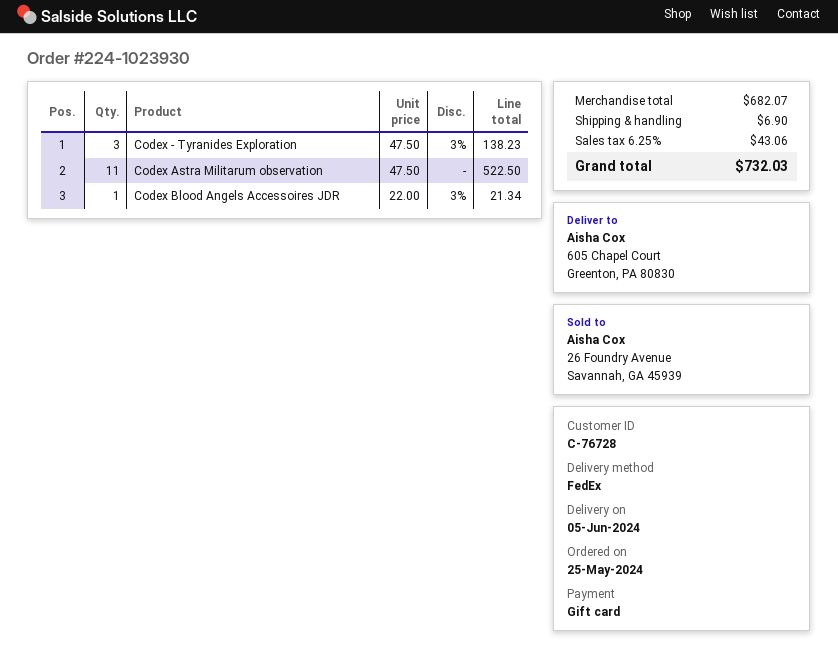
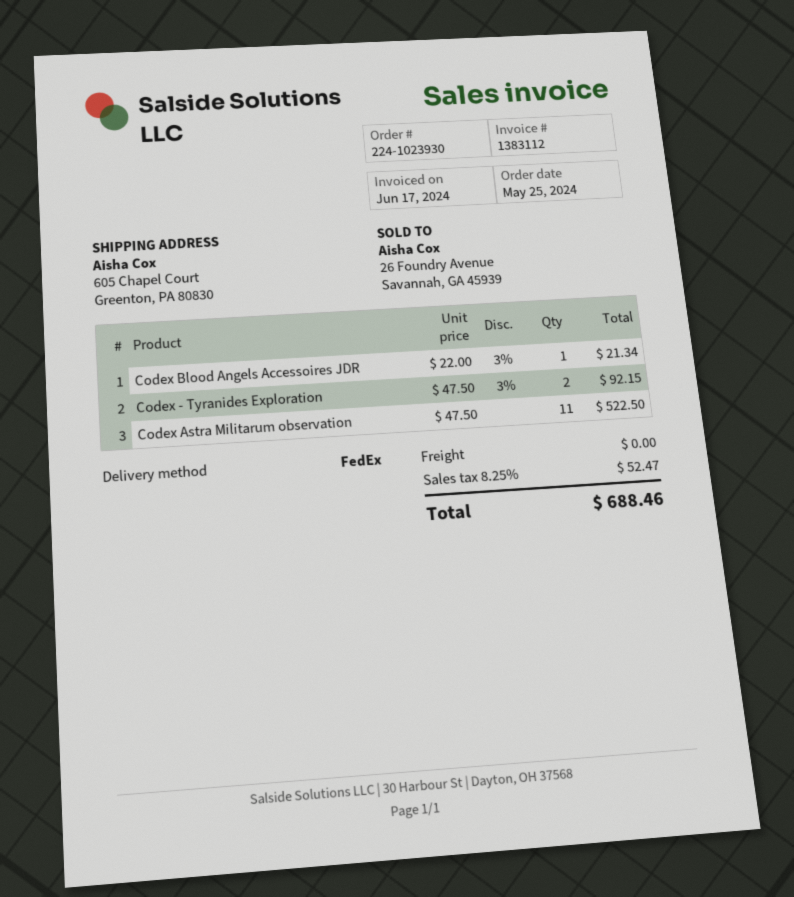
Codex - Tyranides Exploration: 3 x 47.50 - 3% = 138.23 -> 2 x 47.50 - 3% = 92.15
shipping: 6.90 -> 0.00
tax: 6.25% = 43.06 -> 8.25% = 52.47
total: 732.03 -> 688.46

